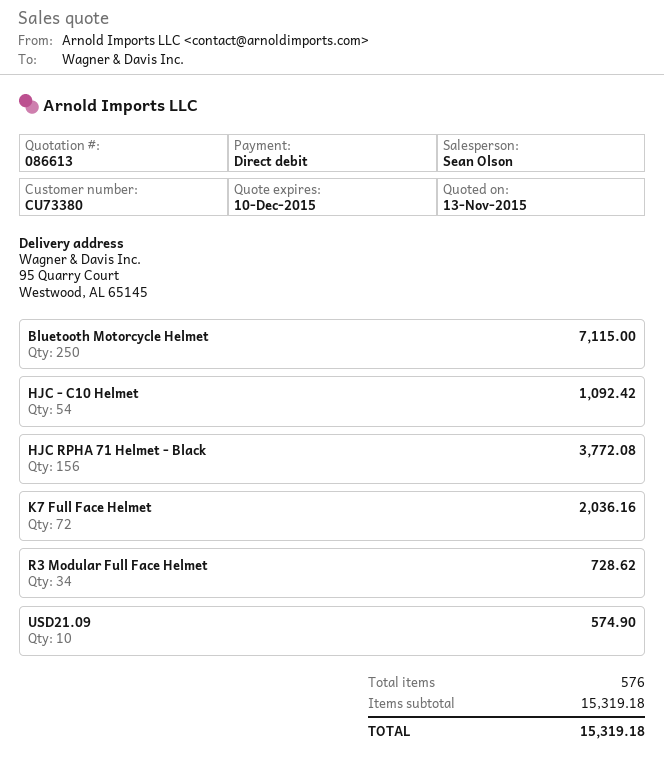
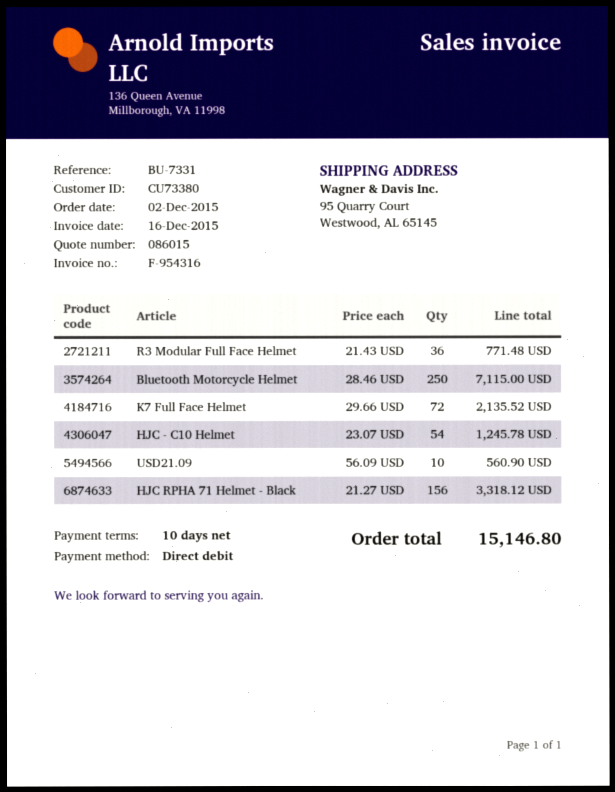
quote number: 086613 -> 086015
HJC - C10 Helmet: 54 for 1092.42 -> 54 for 1245.78
HJC RPHA 71 Helmet - Black: 156 for 3772.08 -> 156 for 3318.12
K7 Full Face Helmet: 72 for 2036.16 -> 72 for 2135.52
R3 Modular Full Face Helmet: 34 for 728.62 -> 36 for 771.48
USD21.09: 10 for 574.90 -> 10 for 560.90
total: 15319.18 -> 15146.80

